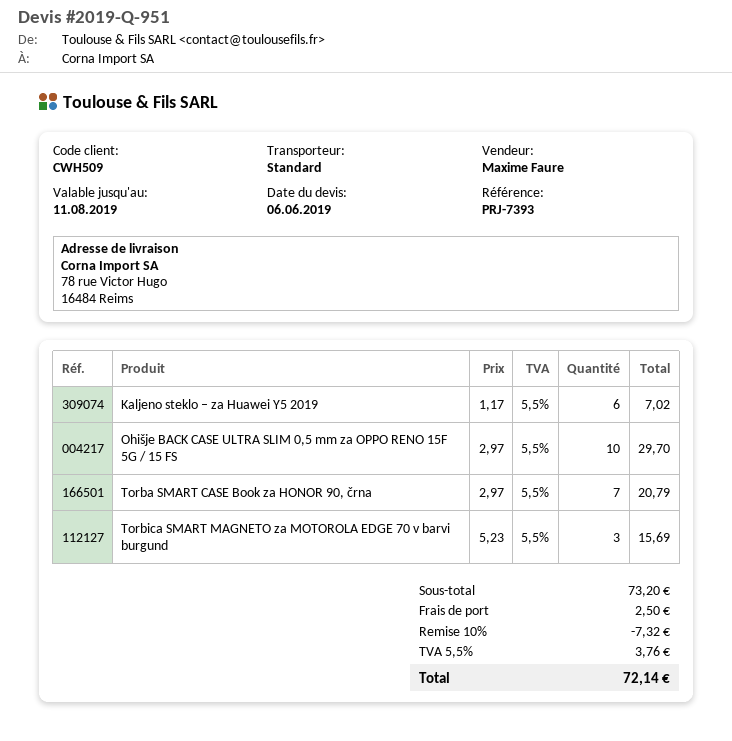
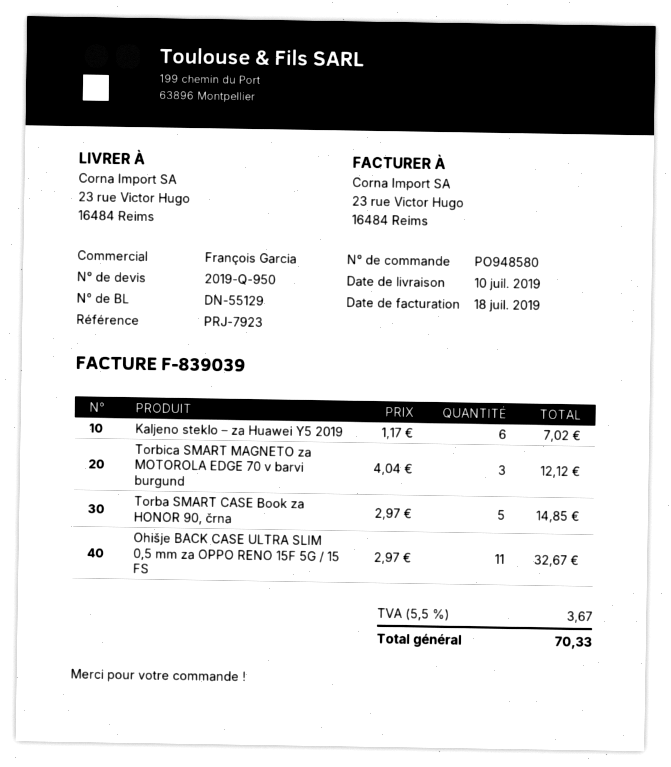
quote number: 2019-Q-951 -> 2019-Q-950
reference: PRJ-7393 -> PRJ-7923
sales rep: Maxime Faure -> François Garcia
ship to: 78 rue Victor Hugo, 16484 Reims -> 23 rue Victor Hugo, 16484 Reims
Ohišje BACK CASE ULTRA SLIM 0,5 mm za OPPO RENO 15F 5G / 15 FS: 10 x 2.97 = 29.70 -> 11 x 2.97 = 32.67
Torba SMART CASE Book za HONOR 90, črna: 7 x 2.97 = 20.79 -> 5 x 2.97 = 14.85
Torbica SMART MAGNETO za MOTOROLA EDGE 70 v barvi burgund: 3 x 5.23 = 15.69 -> 3 x 4.04 = 12.12
discount: 10% = 7.32 -> none
shipping: 2.50 -> none
tax: 5.5% = 3.76 -> 5.5% = 3.67
total: 72.14 -> 70.33

